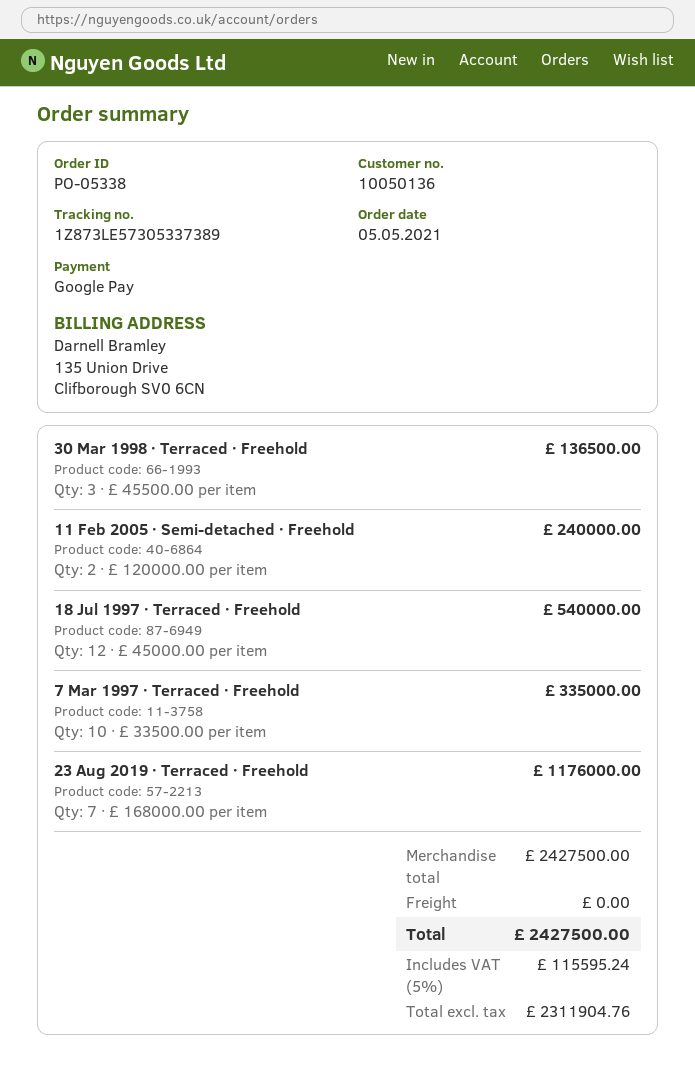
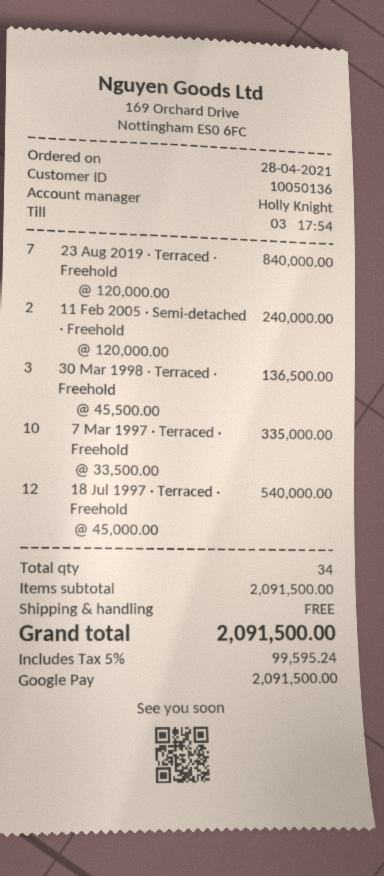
order date: 2021-05-05 -> 2021-04-28
23 Aug 2019 · Terraced · Freehold: 7 x 168000.00 = 1176000.00 -> 7 x 120000.00 = 840000.00
subtotal: 2427500.00 -> 2091500.00
tax: 5% = 115595.24 -> 5% = 99595.24
total: 2427500.00 -> 2091500.00

